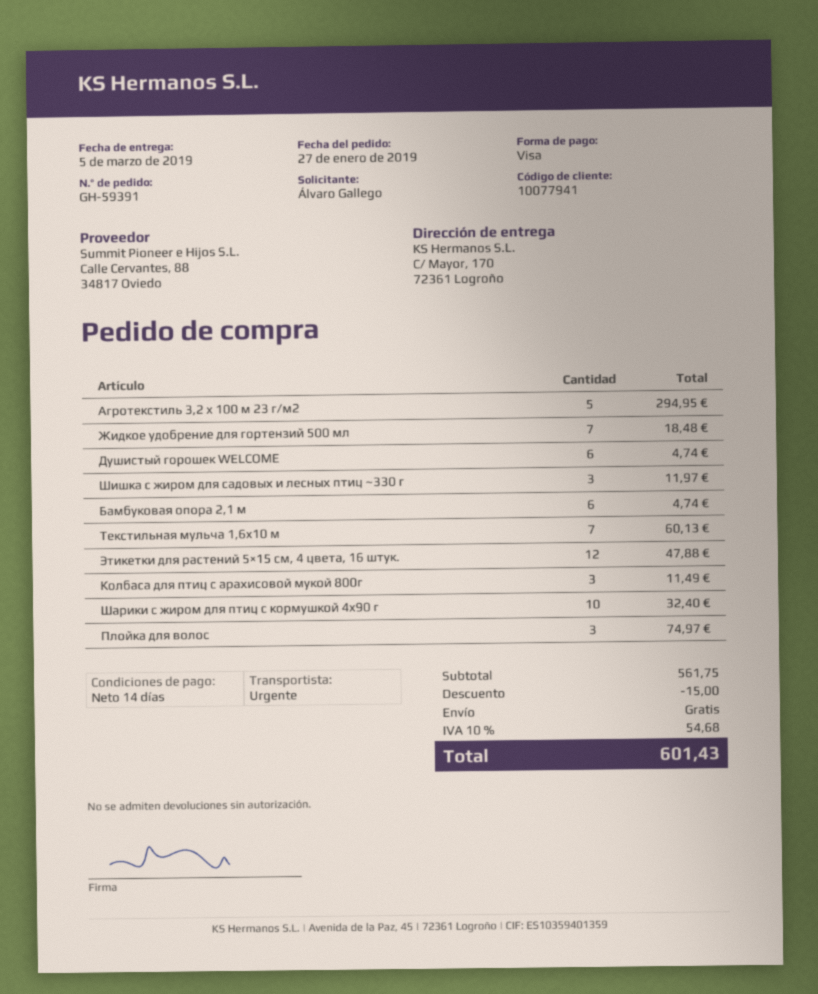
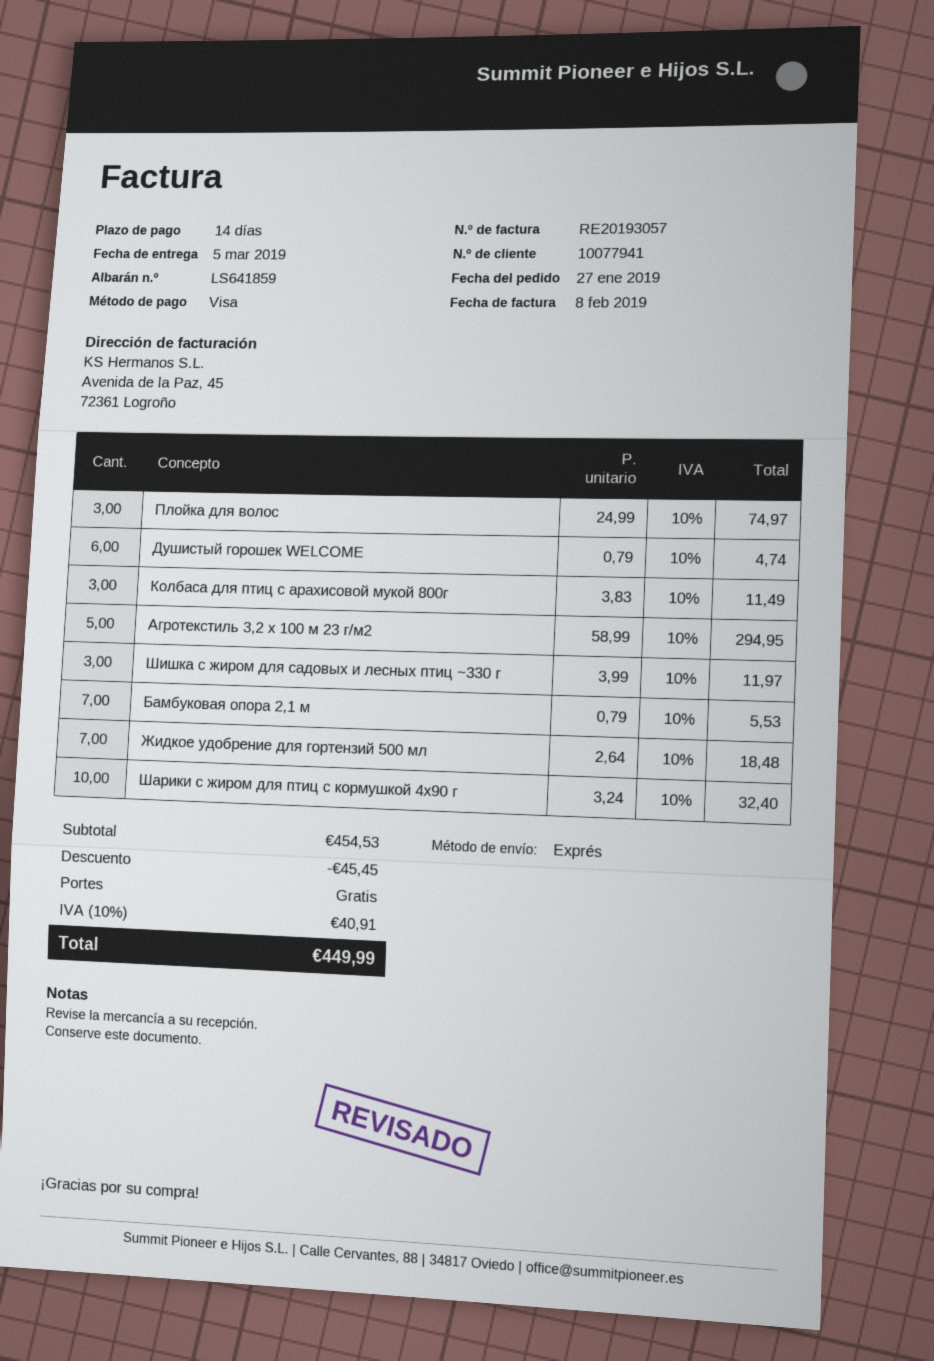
Бамбуковая опора 2,1 м: 6 for 4.74 -> 7 for 5.53
Текстильная мульча 1,6x10 м: 7 for 60.13 -> none
Этикетки для растений 5×15 см, 4 цвета, 16 штук.: 12 for 47.88 -> none
subtotal: 561.75 -> 454.53
discount: 15.00 -> 45.45
tax: 10% = 54.68 -> 10% = 40.91
total: 601.43 -> 449.99

